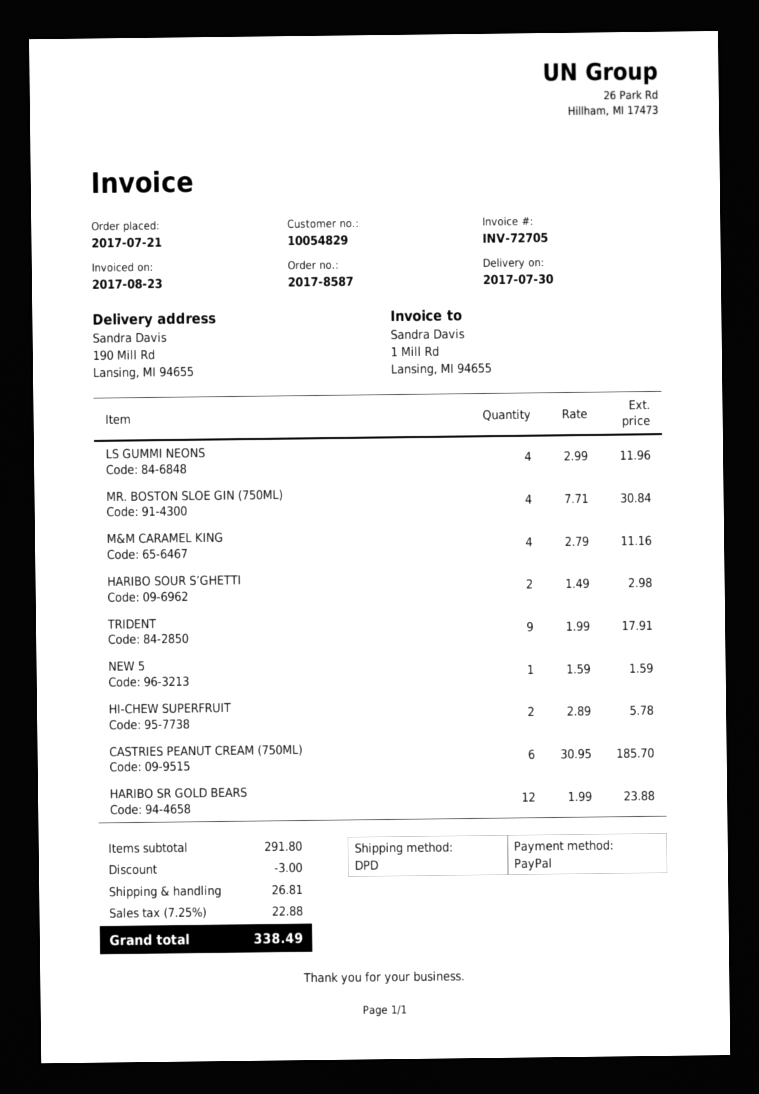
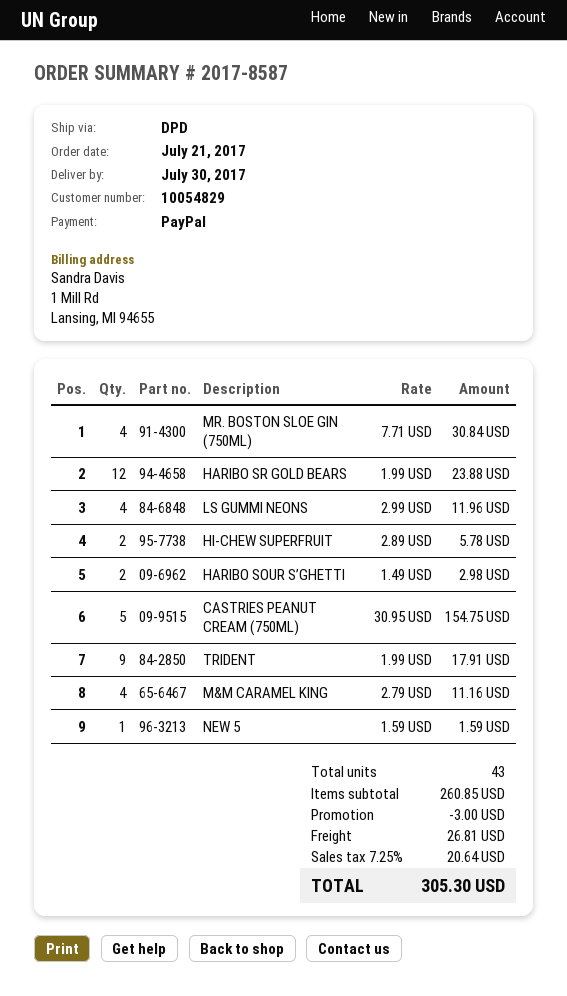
CASTRIES PEANUT CREAM (750ML): 6 x 30.95 = 185.70 -> 5 x 30.95 = 154.75
subtotal: 291.80 -> 260.85
tax: 7.25% = 22.88 -> 7.25% = 20.64
total: 338.49 -> 305.30

